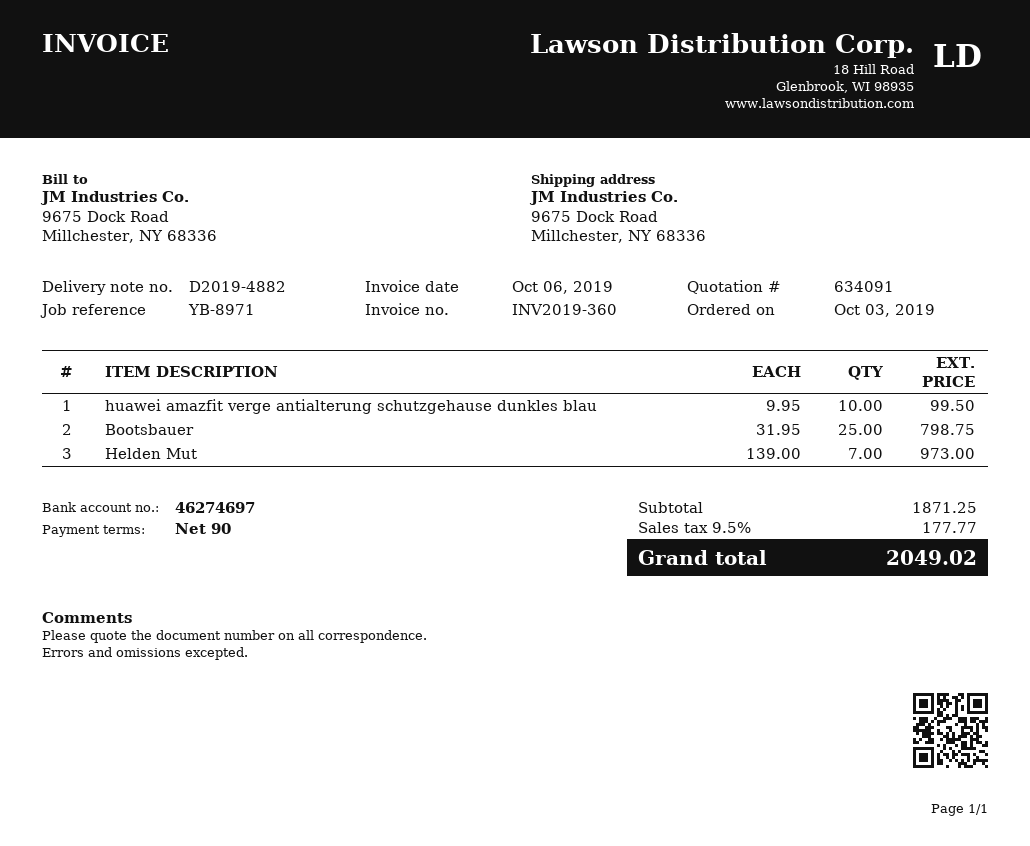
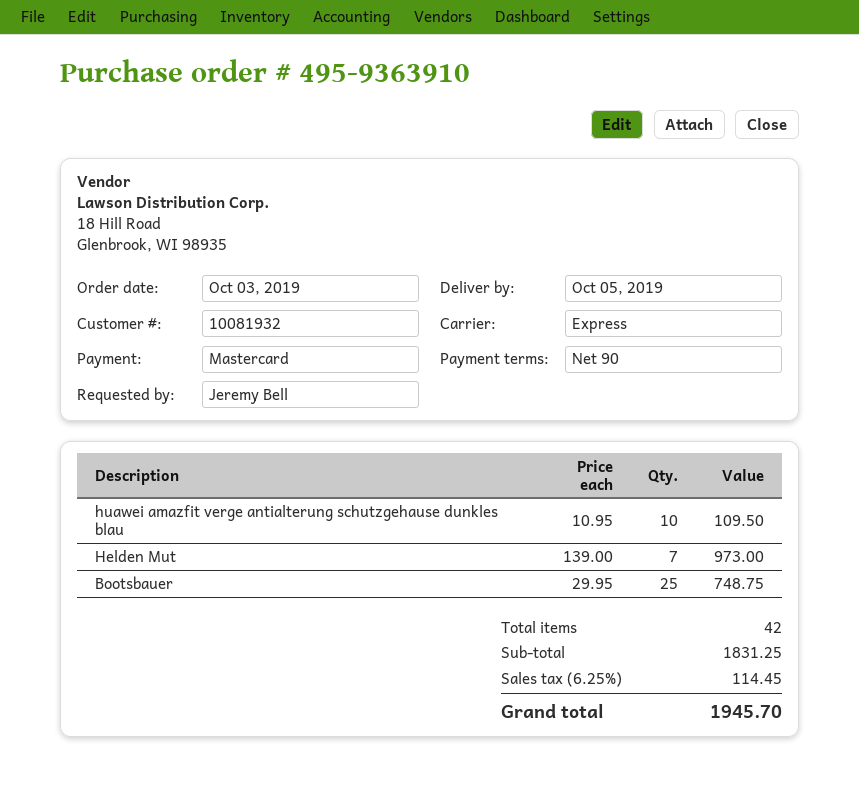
huawei amazfit verge antialterung schutzgehause dunkles blau: 10 x 9.95 = 99.50 -> 10 x 10.95 = 109.50
Bootsbauer: 25 x 31.95 = 798.75 -> 25 x 29.95 = 748.75
subtotal: 1871.25 -> 1831.25
tax: 9.5% = 177.77 -> 6.25% = 114.45
total: 2049.02 -> 1945.70

